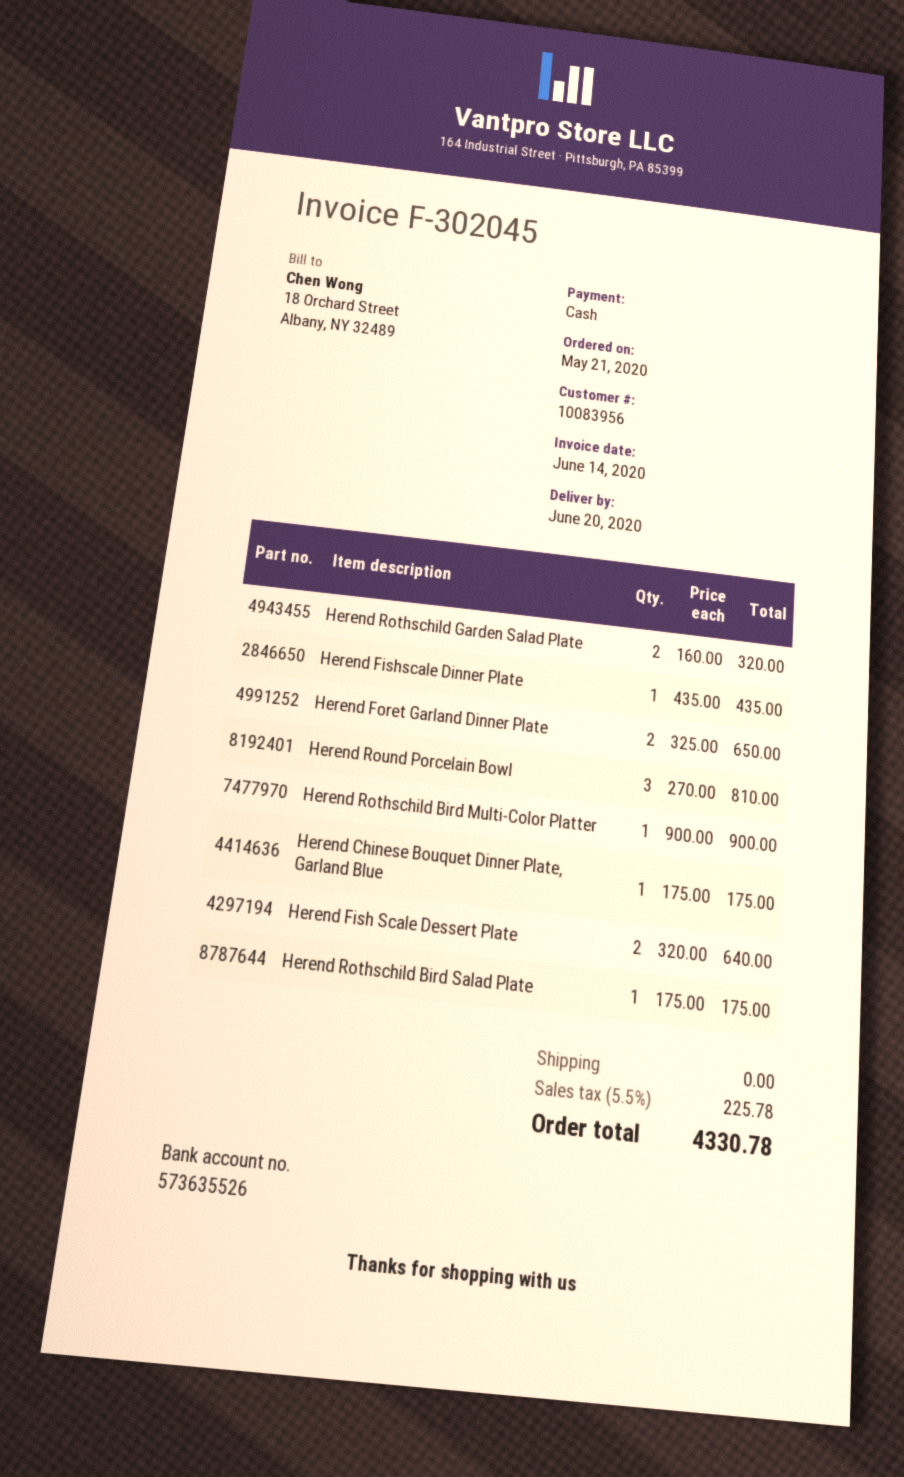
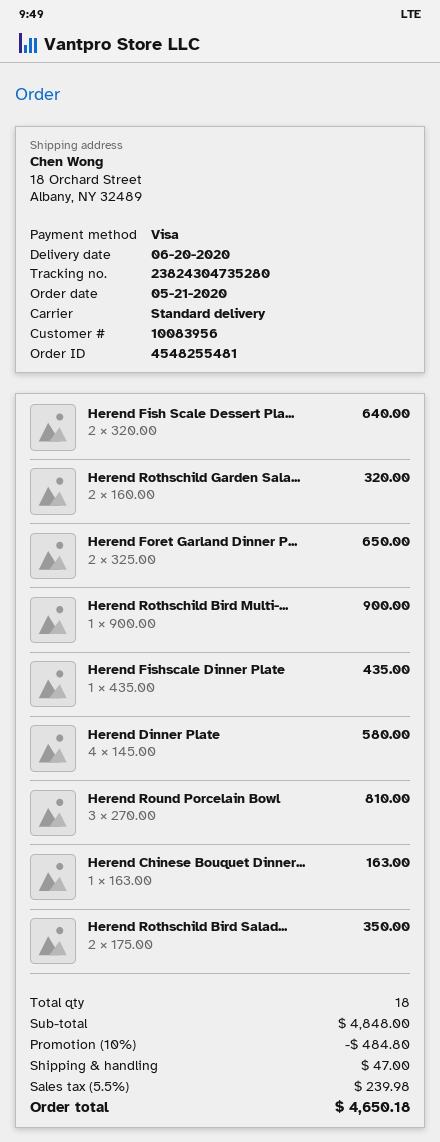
payment method: cash -> Visa
Herend Chinese Bouquet Dinner Plate, Garland Blue: 1 x 175.00 = 175.00 -> 1 x 163.00 = 163.00
Herend Rothschild Bird Salad Plate: 1 x 175.00 = 175.00 -> 2 x 175.00 = 350.00
Herend Dinner Plate: none -> 4 x 145.00 = 580.00
discount: none -> 10% = 484.80
shipping: 0.00 -> 47.00
tax: 5.5% = 225.78 -> 5.5% = 239.98
total: 4330.78 -> 4650.18

